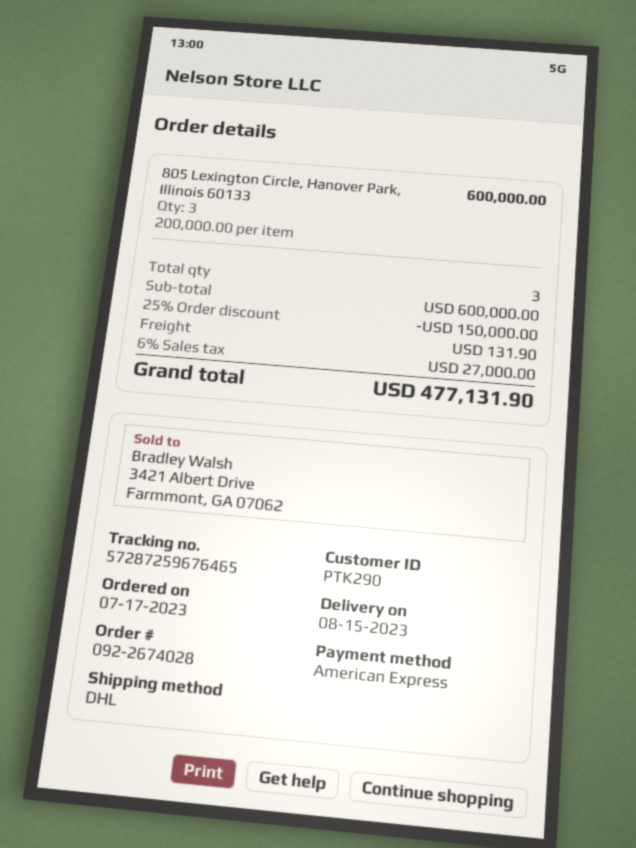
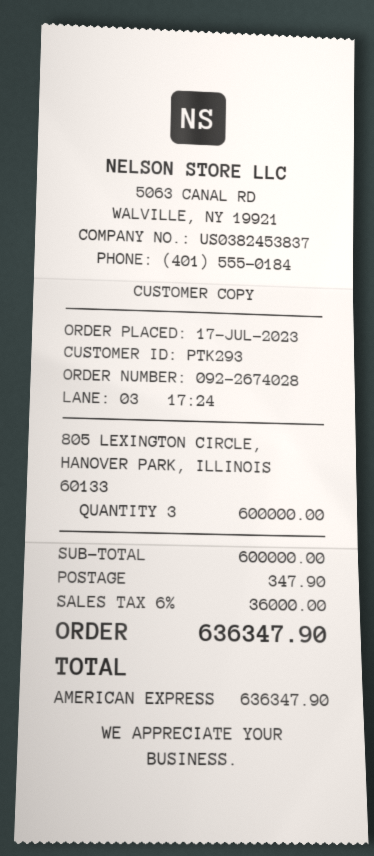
customer number: PTK290 -> PTK293
discount: 25% = 150000.00 -> none
shipping: 131.90 -> 347.90
tax: 6% = 27000.00 -> 6% = 36000.00
total: 477131.90 -> 636347.90

